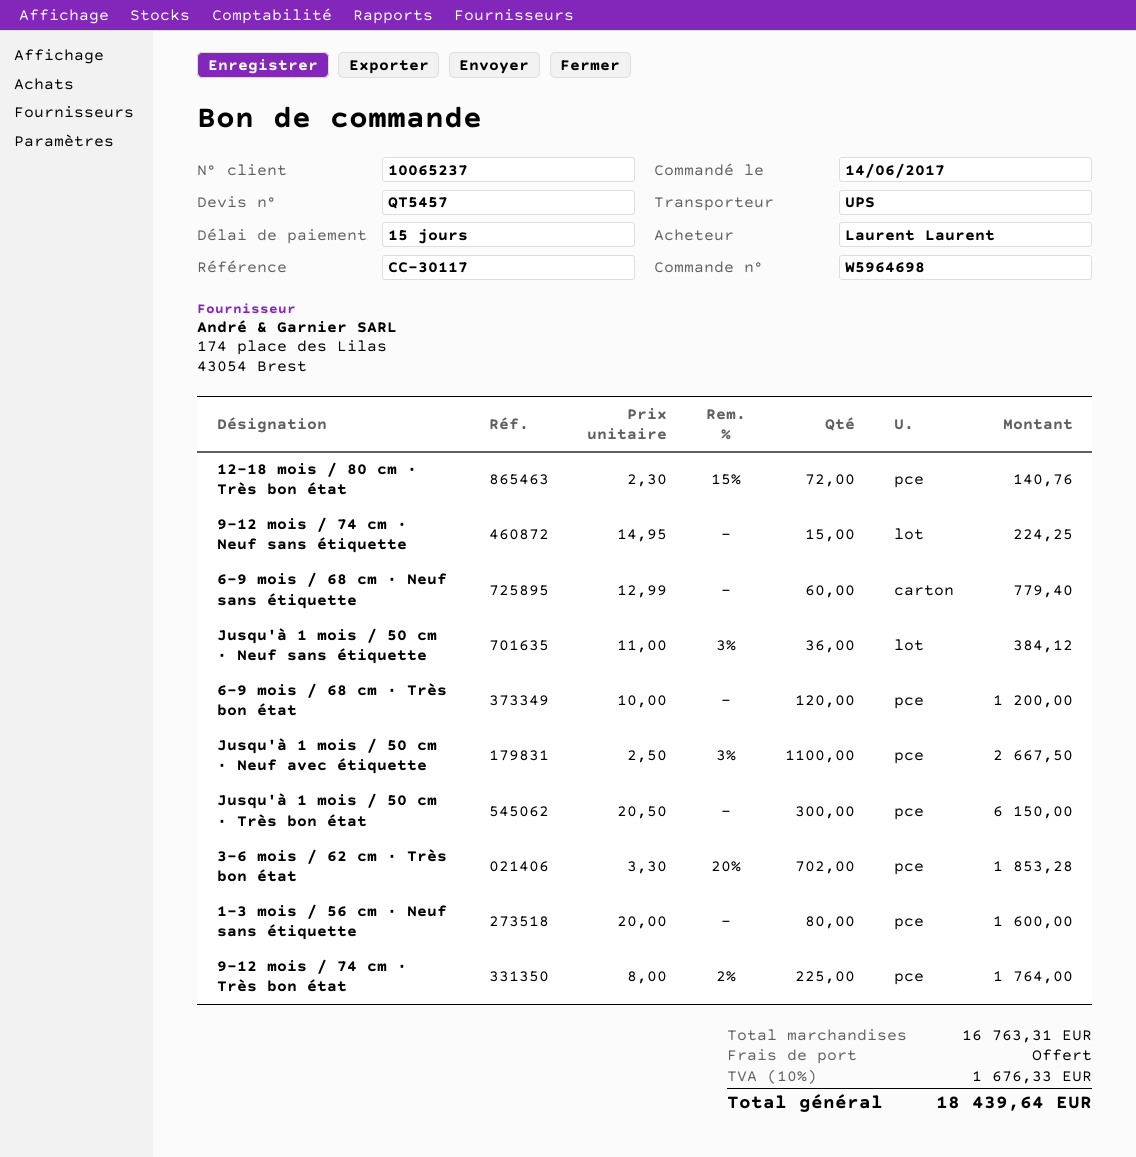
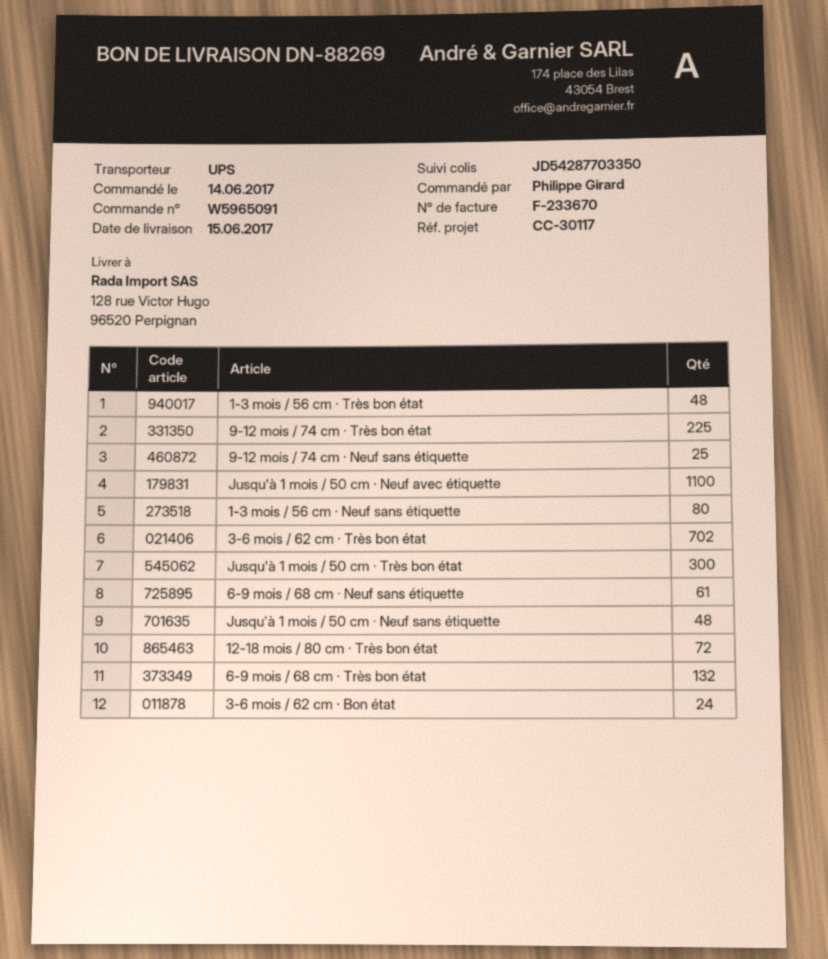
order number: W5964698 -> W5965091
ordered by: Laurent Laurent -> Philippe Girard
9-12 mois / 74 cm · Neuf sans étiquette: 15 -> 25
6-9 mois / 68 cm · Neuf sans étiquette: 60 -> 61
Jusqu'à 1 mois / 50 cm · Neuf sans étiquette: 36 -> 48
6-9 mois / 68 cm · Très bon état: 120 -> 132
1-3 mois / 56 cm · Très bon état: none -> 48
3-6 mois / 62 cm · Bon état: none -> 24

